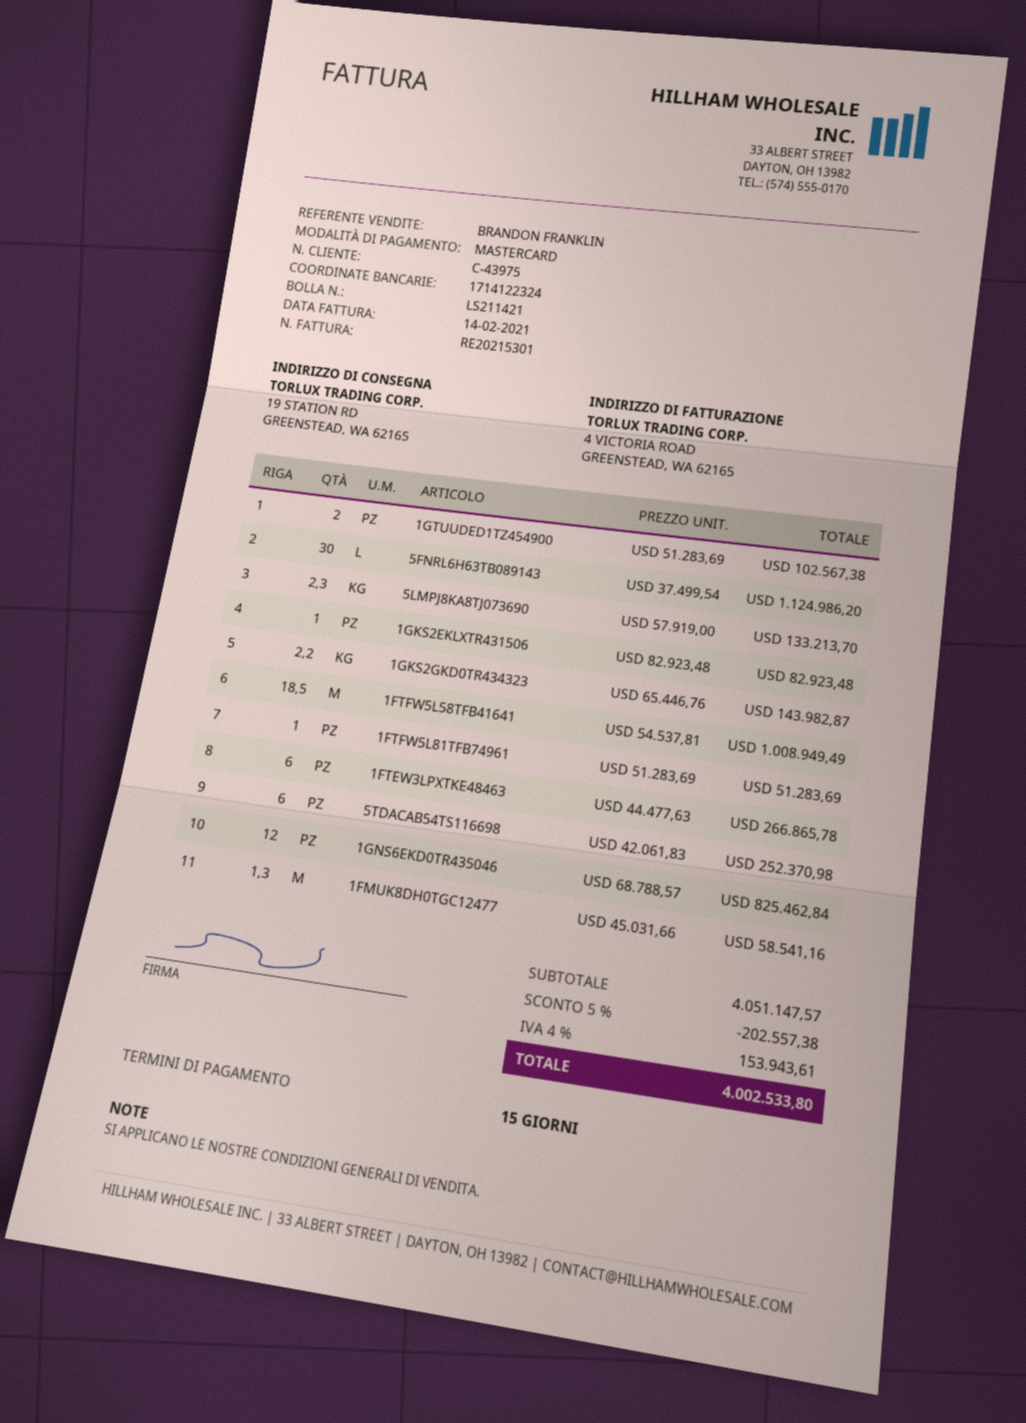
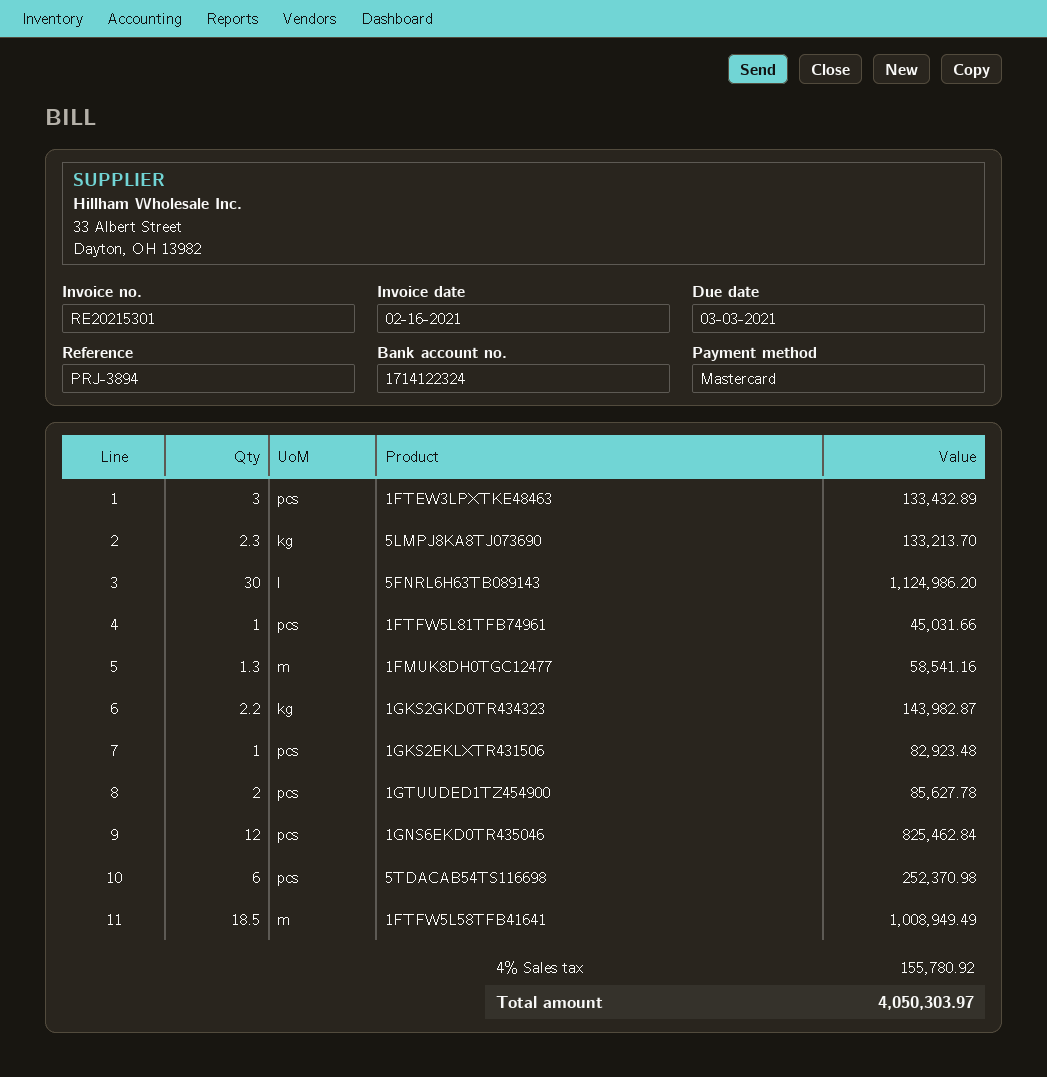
invoice date: 2021-02-14 -> 2021-02-16
1GTUUDED1TZ454900: 2 for 102567.38 -> 2 for 85627.78
1FTFW5L81TFB74961: 1 for 51283.69 -> 1 for 45031.66
1FTEW3LPXTKE48463: 6 for 266865.78 -> 3 for 133432.89
discount: 5% = 202557.38 -> none
tax: 4% = 153943.61 -> 4% = 155780.92
total: 4002533.80 -> 4050303.97

